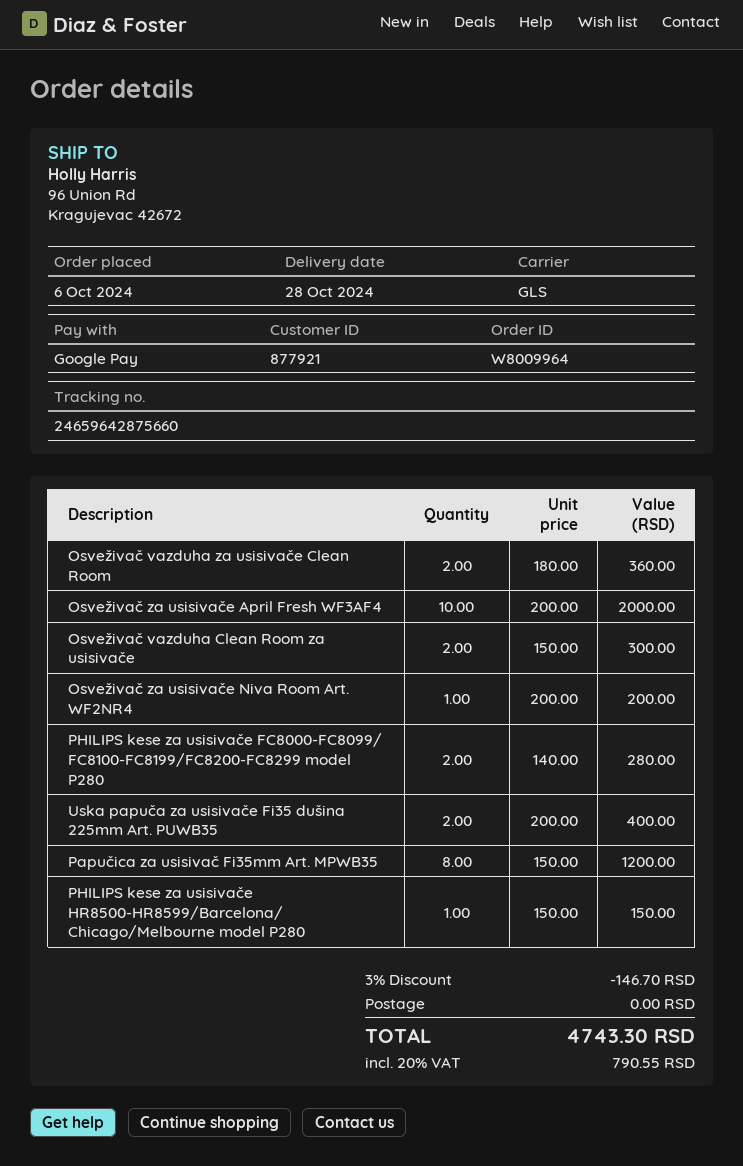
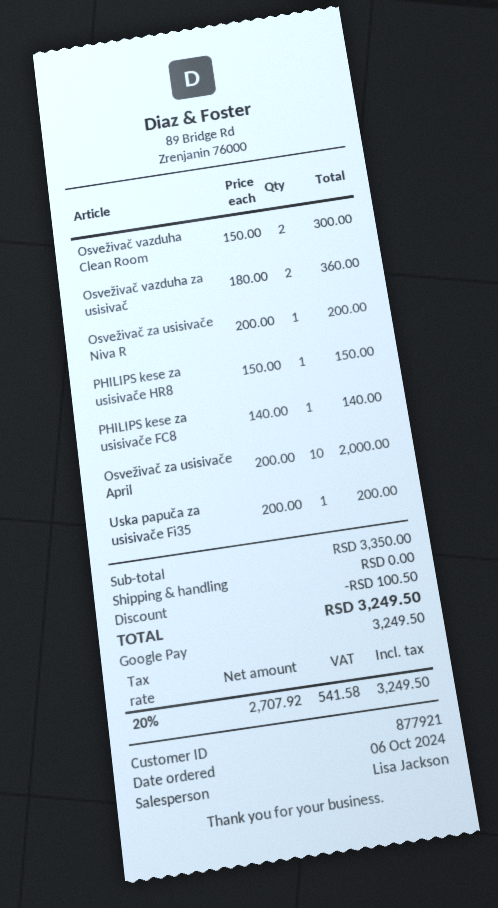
PHILIPS kese za usisivače FC8000-FC8099/ FC8100-FC8199/FC8200-FC8299 model P280: 2 x 140.00 = 280.00 -> 1 x 140.00 = 140.00
Uska papuča za usisivače Fi35 dušina 225mm Art. PUWB35: 2 x 200.00 = 400.00 -> 1 x 200.00 = 200.00
Papučica za usisivač Fi35mm Art. MPWB35: 8 x 150.00 = 1200.00 -> none
discount: 146.70 -> 100.50
tax: 20% = 790.55 -> 20% = 541.58
total: 4743.30 -> 3249.50

